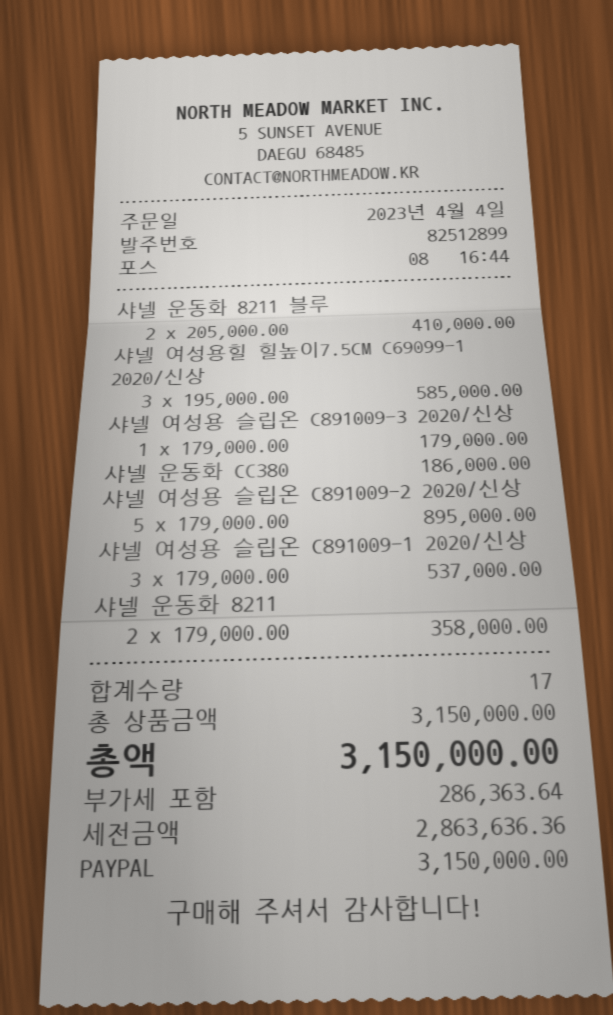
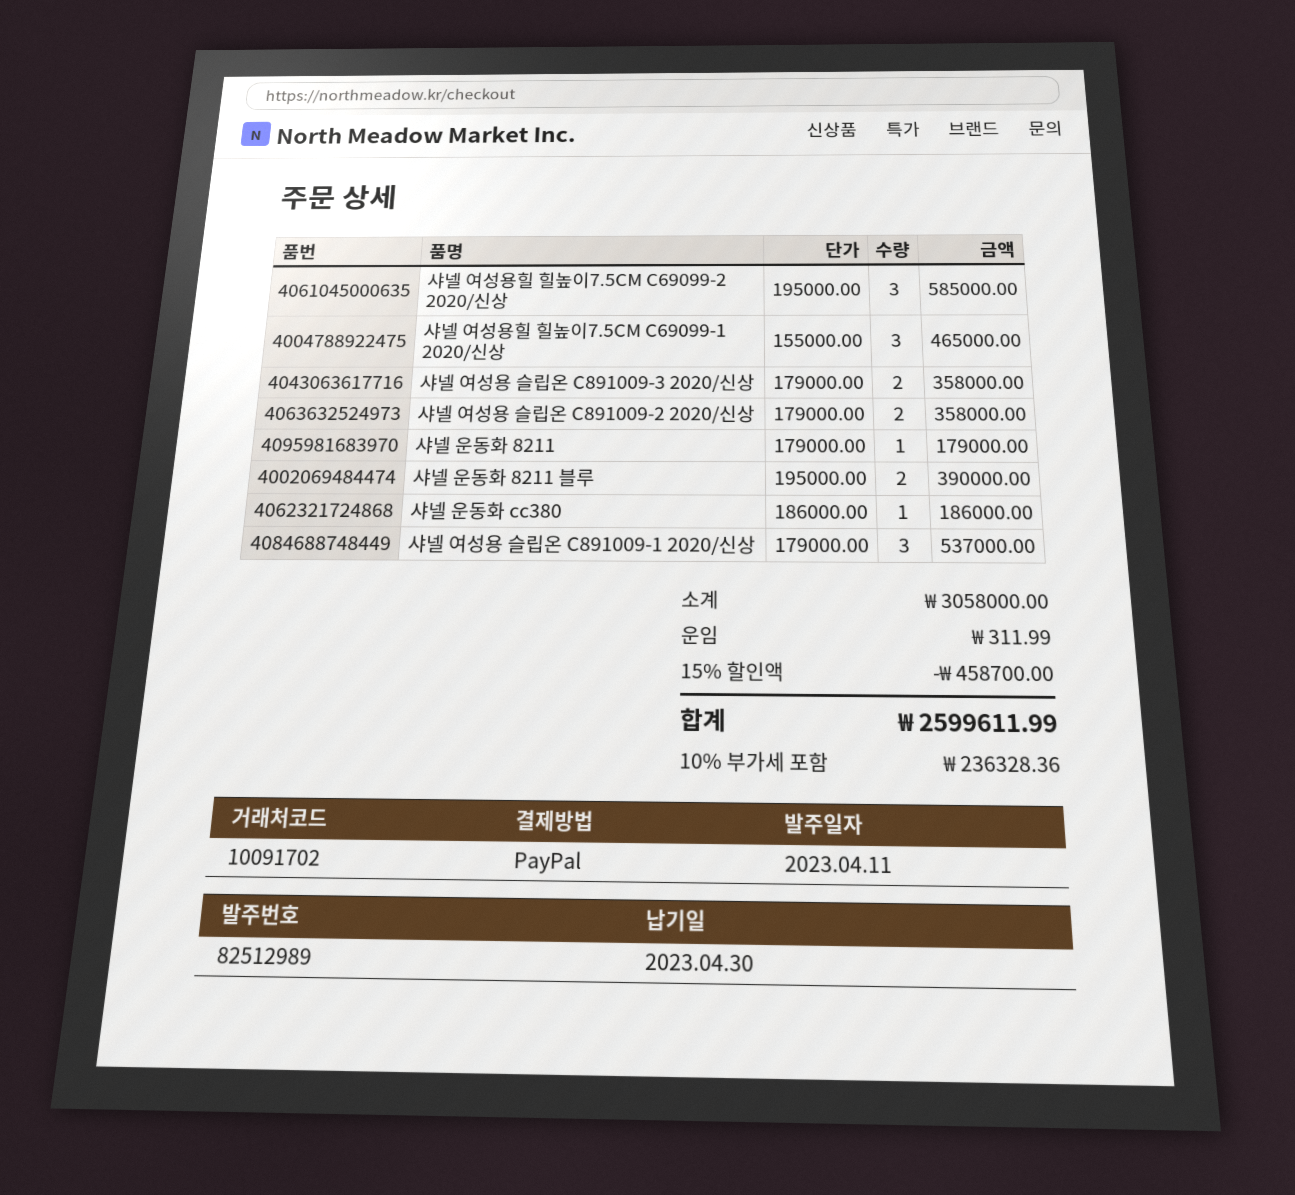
order number: 82512899 -> 82512989
order date: 2023-04-04 -> 2023-04-11
샤넬 운동화 8211 블루: 2 x 205000.00 = 410000.00 -> 2 x 195000.00 = 390000.00
샤넬 여성용힐 힐높이7.5CM C69099-1 2020/신상: 3 x 195000.00 = 585000.00 -> 3 x 155000.00 = 465000.00
샤넬 여성용 슬립온 C891009-3 2020/신상: 1 x 179000.00 = 179000.00 -> 2 x 179000.00 = 358000.00
샤넬 여성용 슬립온 C891009-2 2020/신상: 5 x 179000.00 = 895000.00 -> 2 x 179000.00 = 358000.00
샤넬 운동화 8211: 2 x 179000.00 = 358000.00 -> 1 x 179000.00 = 179000.00
샤넬 여성용힐 힐높이7.5CM C69099-2 2020/신상: none -> 3 x 195000.00 = 585000.00
subtotal: 3150000.00 -> 3058000.00
discount: none -> 15% = 458700.00
shipping: none -> 311.99
tax: 286363.64 -> 236328.36
total: 3150000.00 -> 2599611.99

